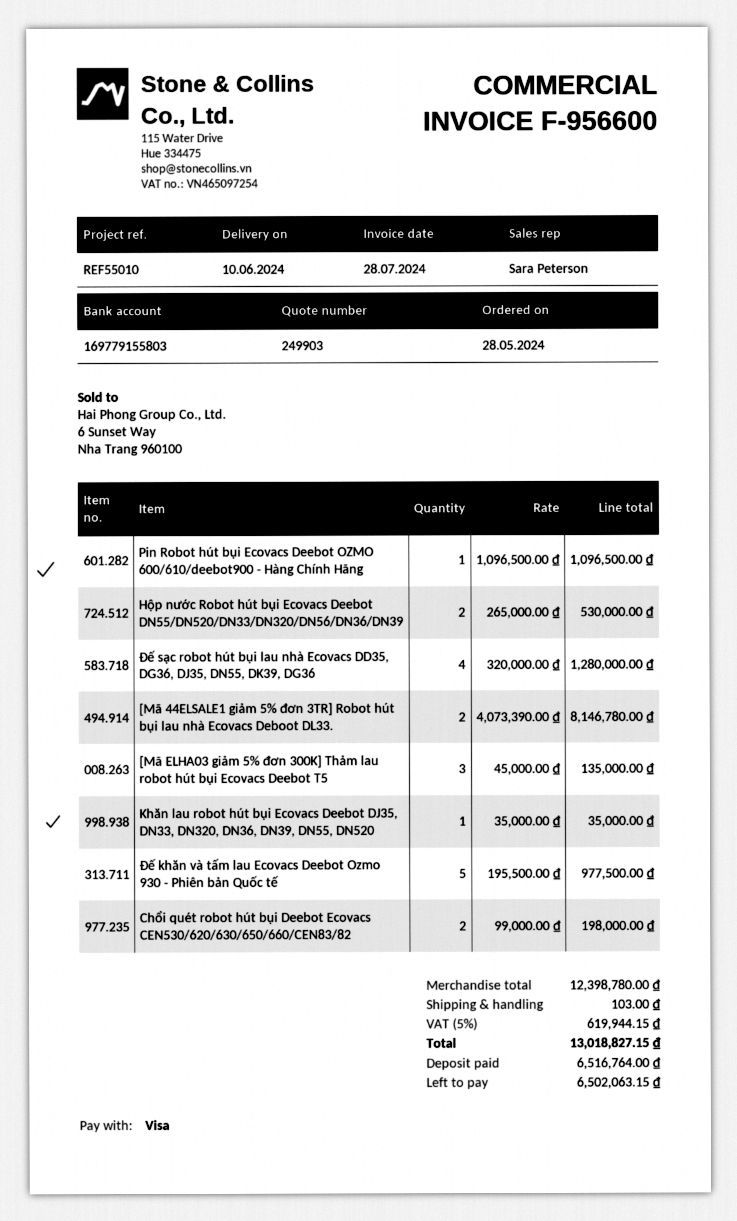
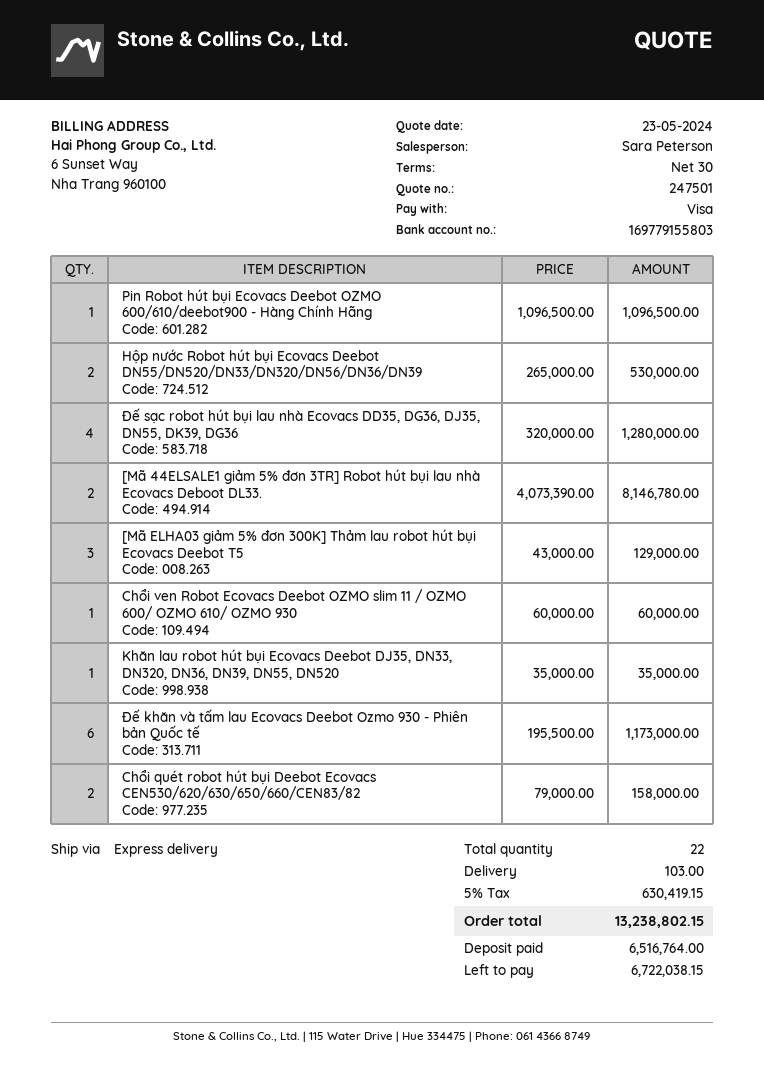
quote number: 249903 -> 247501
[Mã ELHA03 giảm 5% đơn 300K] Thảm lau robot hút bụi Ecovacs Deebot T5: 3 x 45000.00 = 135000.00 -> 3 x 43000.00 = 129000.00
Đế khăn và tấm lau Ecovacs Deebot Ozmo 930 - Phiên bản Quốc tế: 5 x 195500.00 = 977500.00 -> 6 x 195500.00 = 1173000.00
Chổi quét robot hút bụi Deebot Ecovacs CEN530/620/630/650/660/CEN83/82: 2 x 99000.00 = 198000.00 -> 2 x 79000.00 = 158000.00
Chổi ven Robot Ecovacs Deebot OZMO slim 11 / OZMO 600/ OZMO 610/ OZMO 930: none -> 1 x 60000.00 = 60000.00
tax: 5% = 619944.15 -> 5% = 630419.15
total: 13018827.15 -> 13238802.15
balance: 6502063.15 -> 6722038.15

